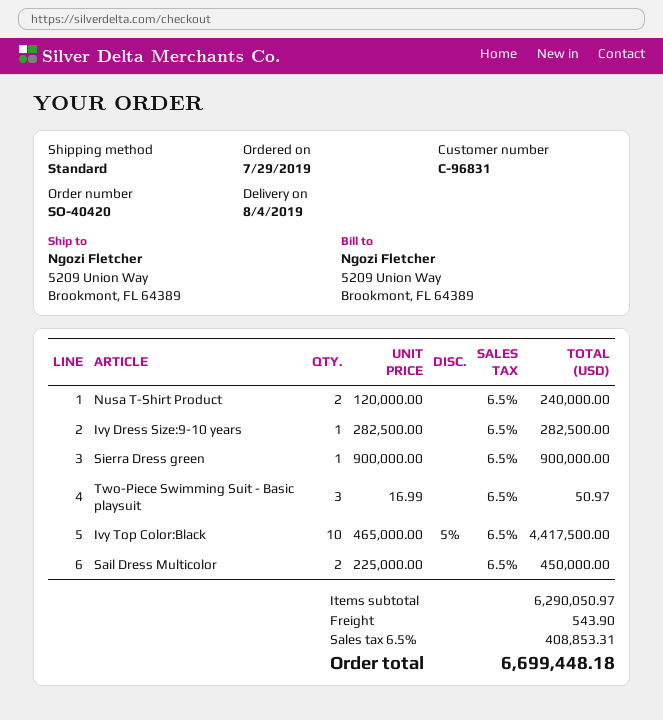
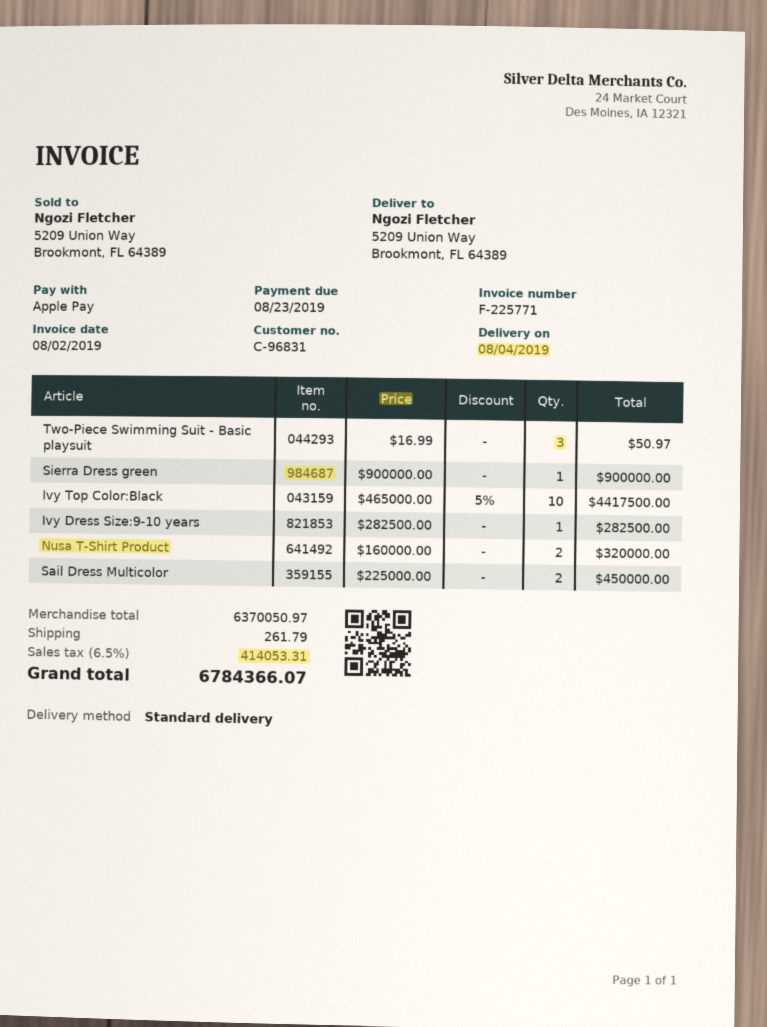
Nusa T-Shirt Product: 2 x 120000.00 = 240000.00 -> 2 x 160000.00 = 320000.00
subtotal: 6290050.97 -> 6370050.97
shipping: 543.90 -> 261.79
tax: 6.5% = 408853.31 -> 6.5% = 414053.31
total: 6699448.18 -> 6784366.07

